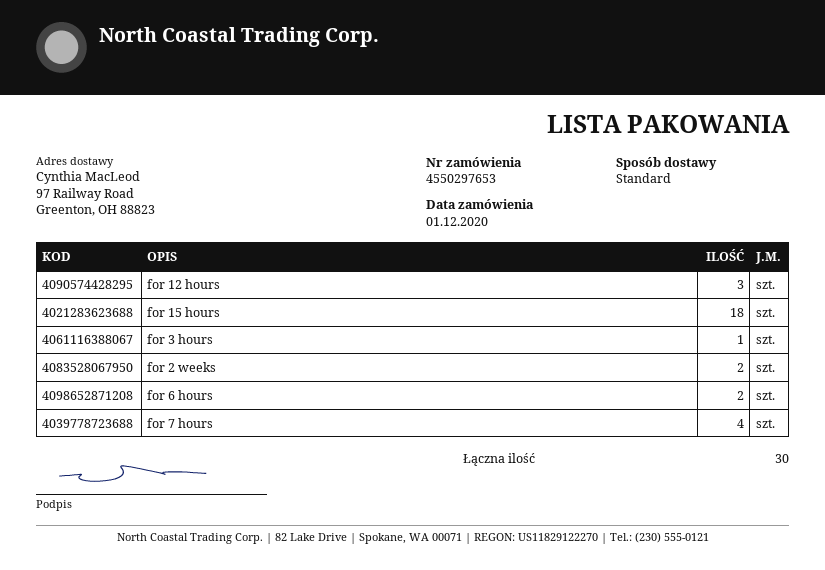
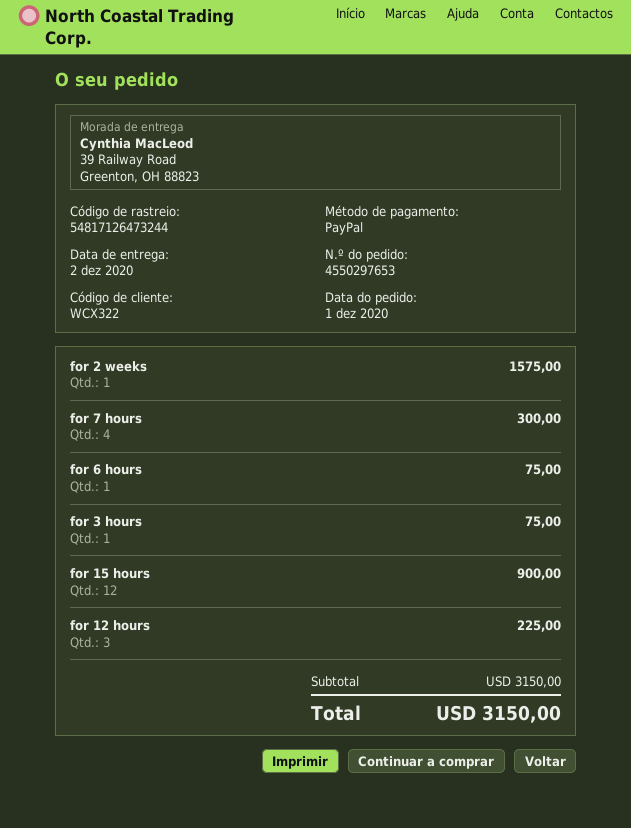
ship to: 97 Railway Road, Greenton, OH 88823 -> 39 Railway Road, Greenton, OH 88823
for 15 hours: 18 -> 12
for 2 weeks: 2 -> 1
for 6 hours: 2 -> 1

